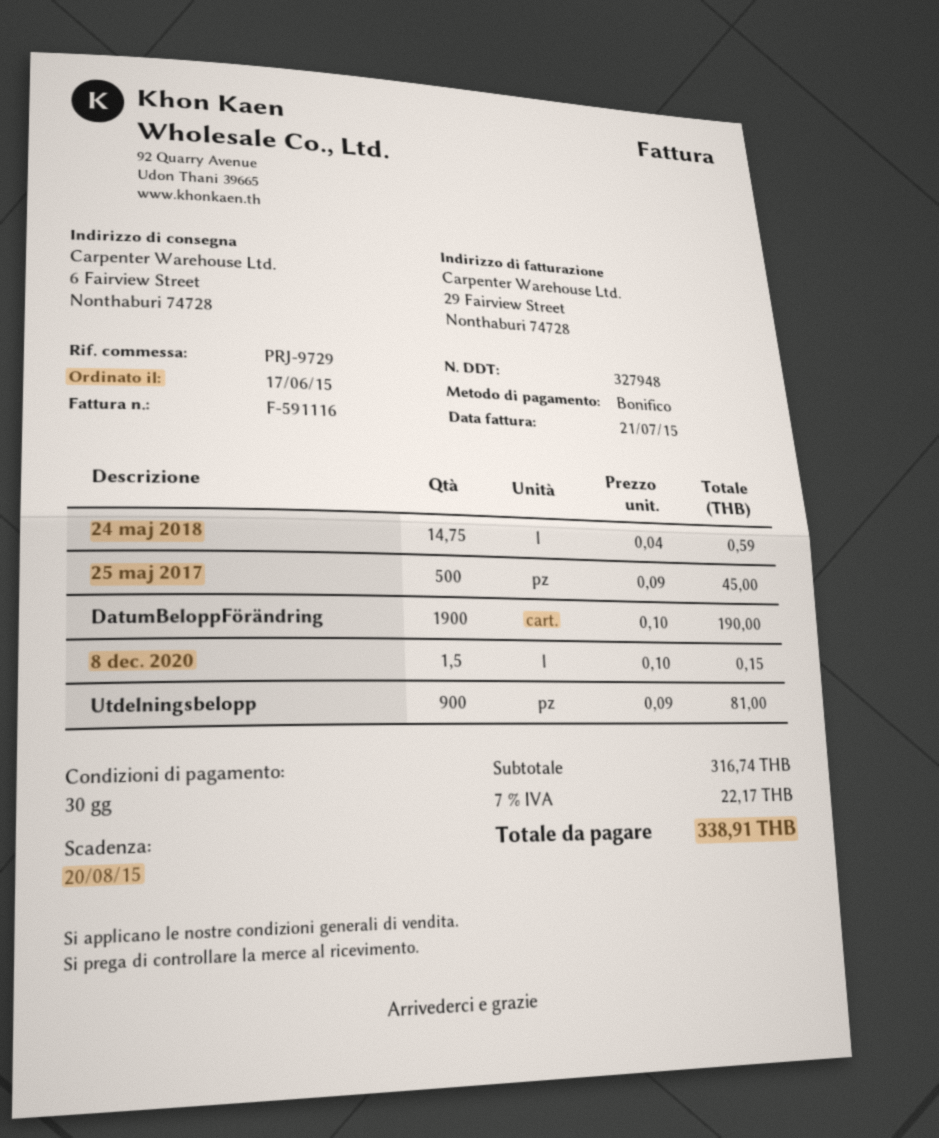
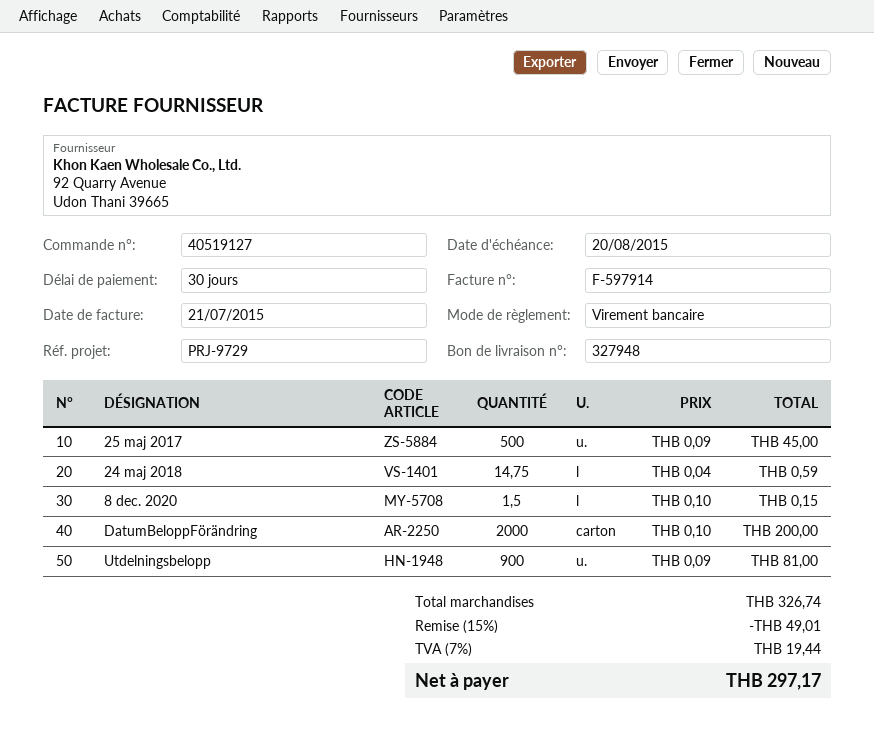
invoice number: F-591116 -> F-597914
DatumBeloppFörändring: 1900 x 0.10 = 190.00 -> 2000 x 0.10 = 200.00
subtotal: 316.74 -> 326.74
discount: none -> 15% = 49.01
tax: 7% = 22.17 -> 7% = 19.44
total: 338.91 -> 297.17

